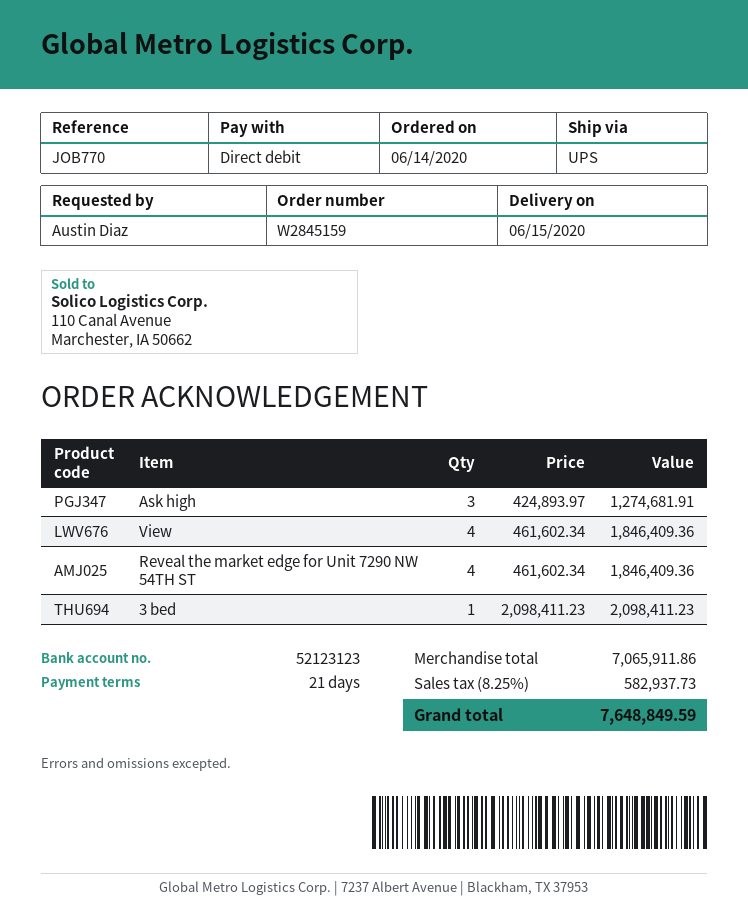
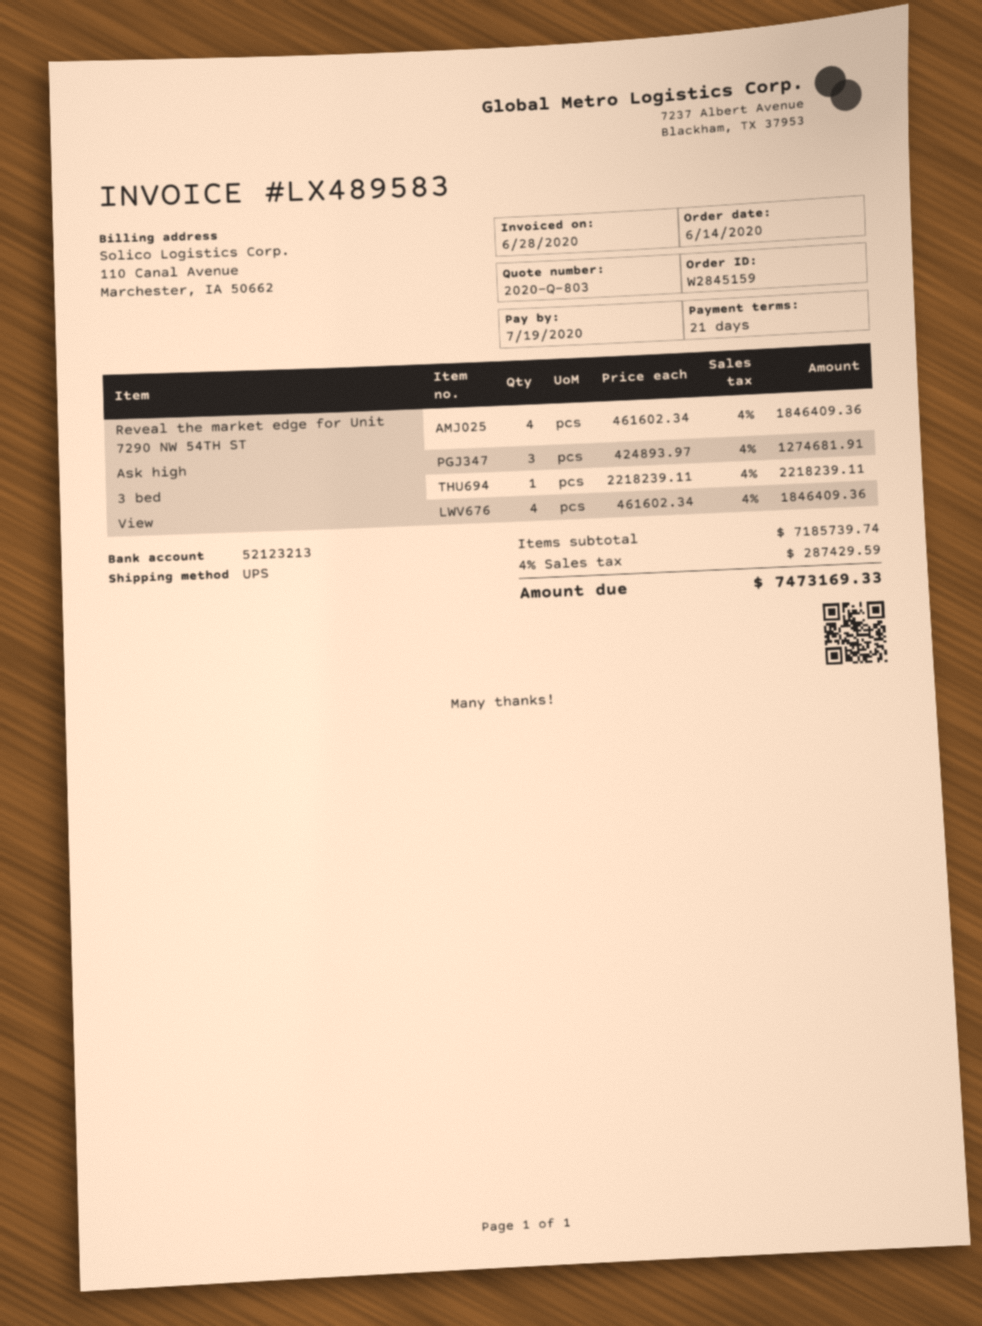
bank account: 52123123 -> 52123213
3 bed: 1 x 2098411.23 = 2098411.23 -> 1 x 2218239.11 = 2218239.11
subtotal: 7065911.86 -> 7185739.74
tax: 8.25% = 582937.73 -> 4% = 287429.59
total: 7648849.59 -> 7473169.33

